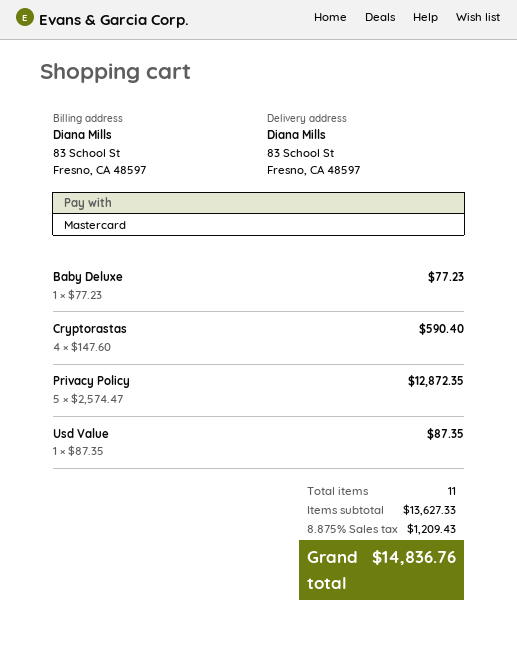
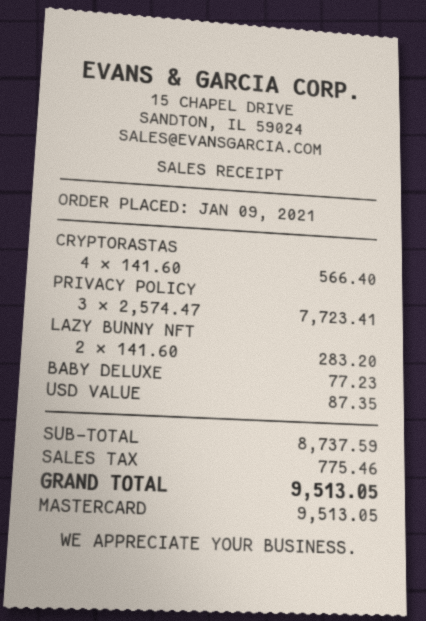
Cryptorastas: 4 x 147.60 = 590.40 -> 4 x 141.60 = 566.40
Privacy Policy: 5 x 2574.47 = 12872.35 -> 3 x 2574.47 = 7723.41
LAZY BUNNY NFT: none -> 2 x 141.60 = 283.20
subtotal: 13627.33 -> 8737.59
tax: 1209.43 -> 775.46
total: 14836.76 -> 9513.05

